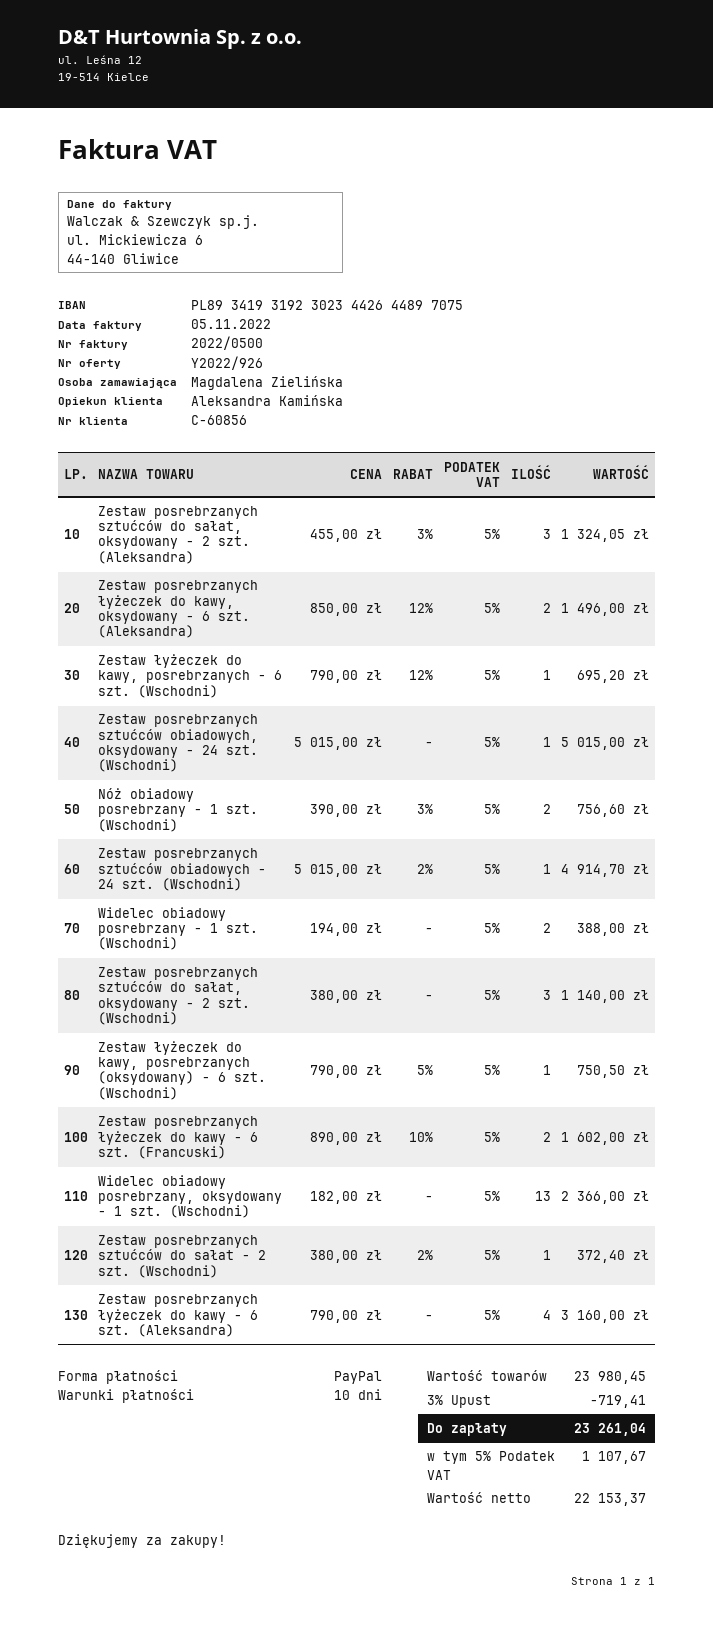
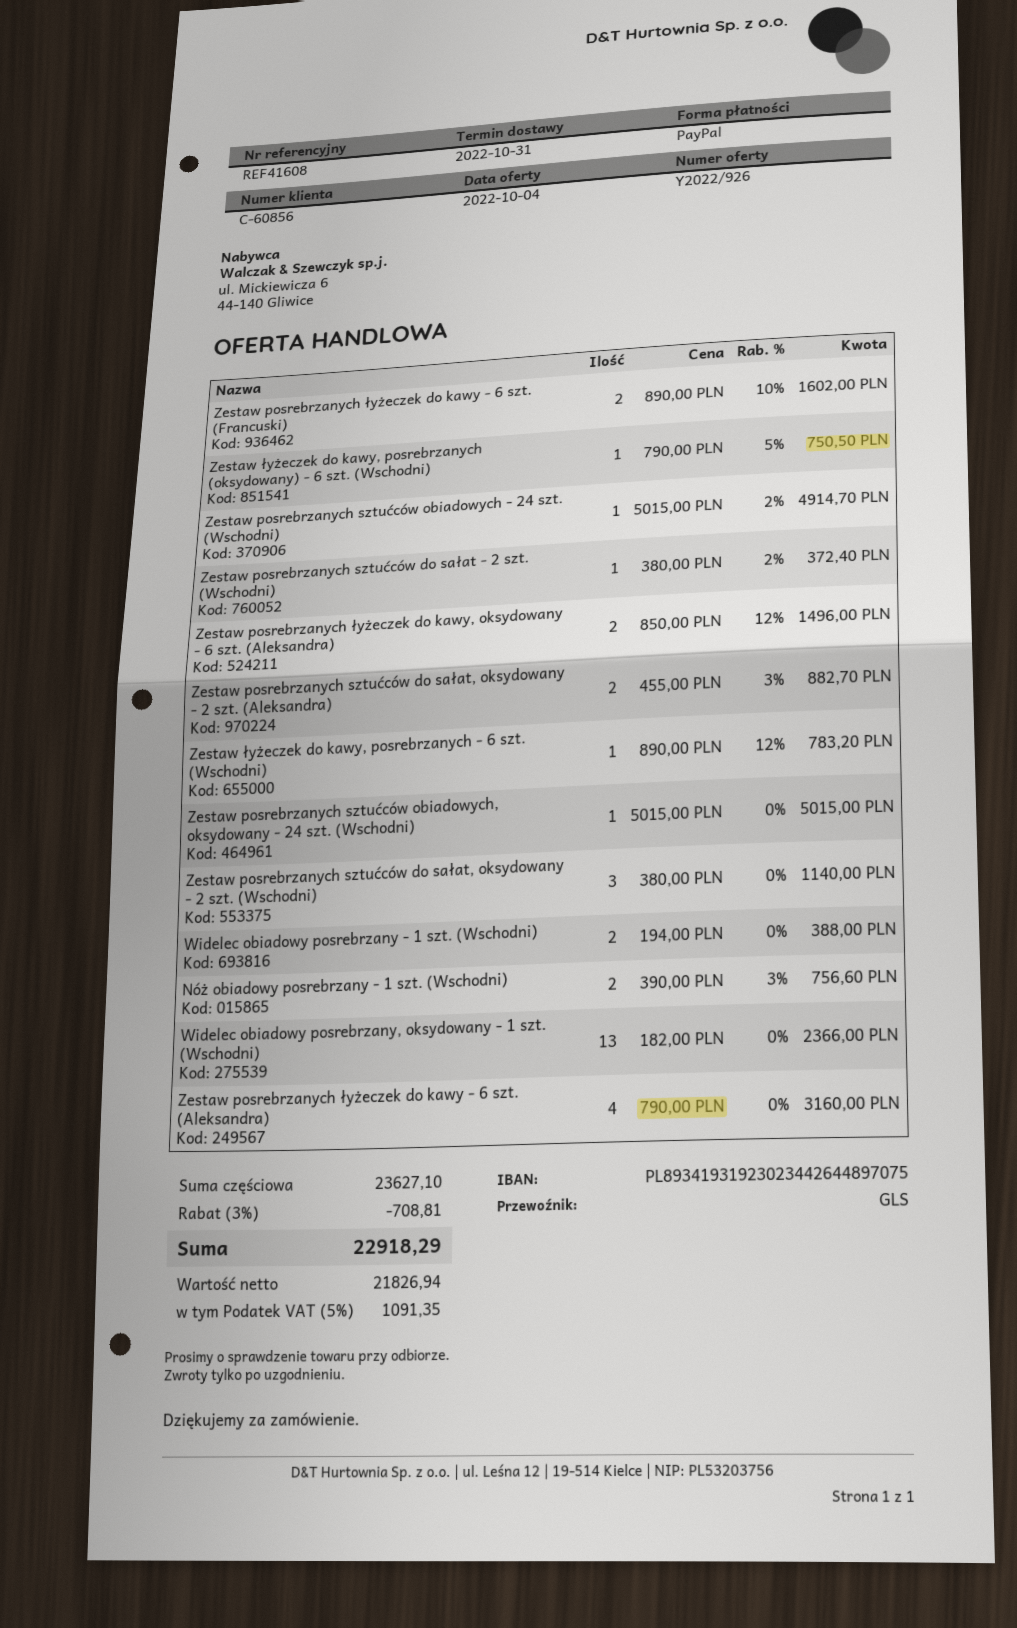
Zestaw posrebrzanych sztućców do sałat, oksydowany - 2 szt. (Aleksandra): 3 x 455.00 - 3% = 1324.05 -> 2 x 455.00 - 3% = 882.70
Zestaw łyżeczek do kawy, posrebrzanych - 6 szt. (Wschodni): 1 x 790.00 - 12% = 695.20 -> 1 x 890.00 - 12% = 783.20
subtotal: 23980.45 -> 23627.10
discount: 3% = 719.41 -> 3% = 708.81
net: 22153.37 -> 21826.94
tax: 5% = 1107.67 -> 5% = 1091.35
total: 23261.04 -> 22918.29

